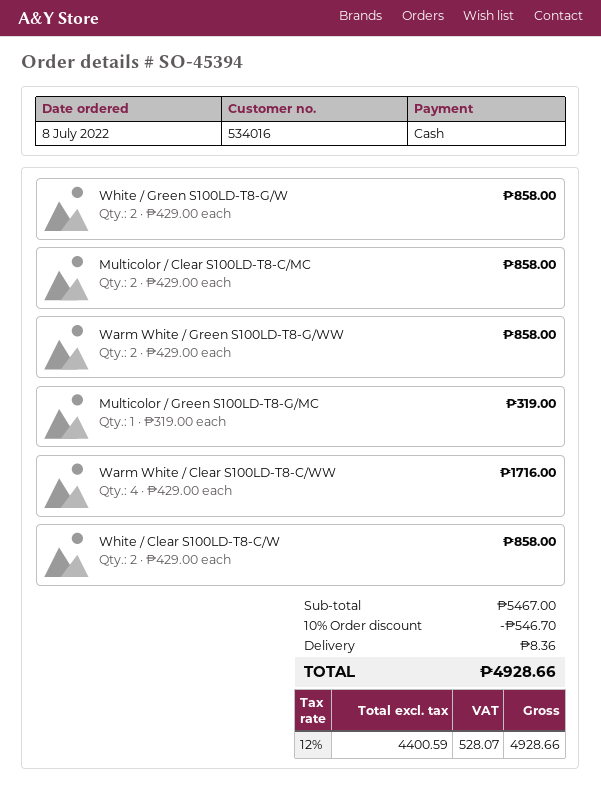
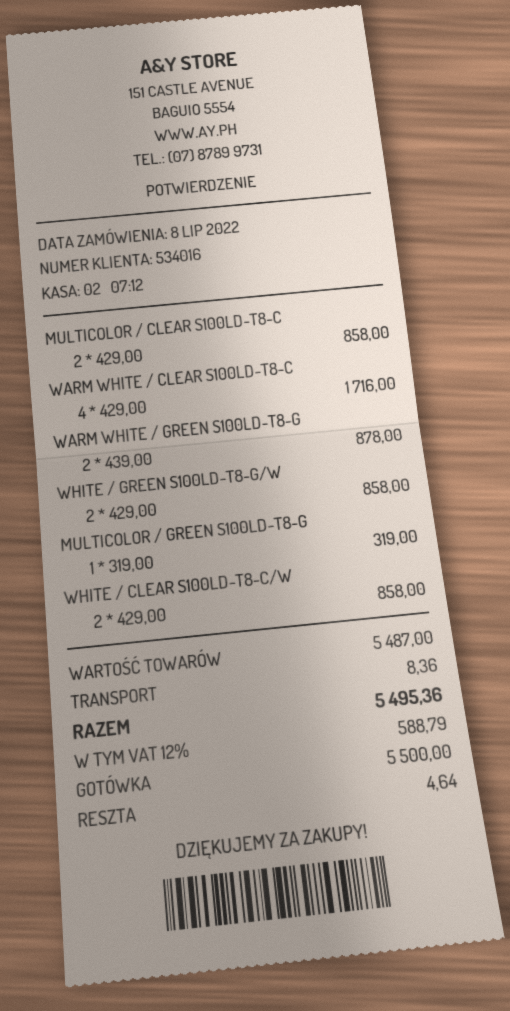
Warm White / Green S100LD-T8-G/WW: 2 x 429.00 = 858.00 -> 2 x 439.00 = 878.00
subtotal: 5467.00 -> 5487.00
discount: 10% = 546.70 -> none
tax: 12% = 528.07 -> 12% = 588.79
total: 4928.66 -> 5495.36

